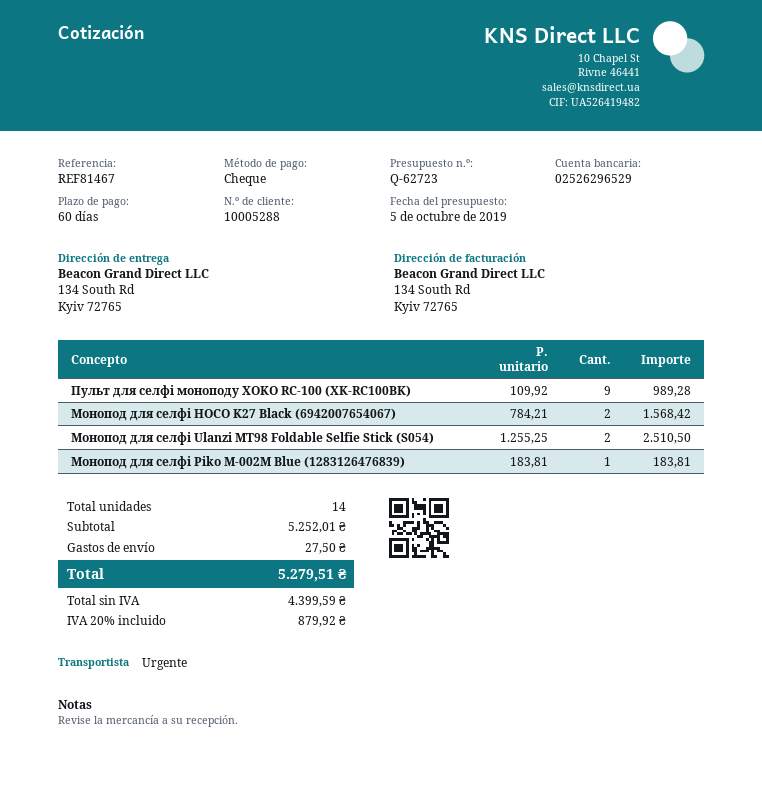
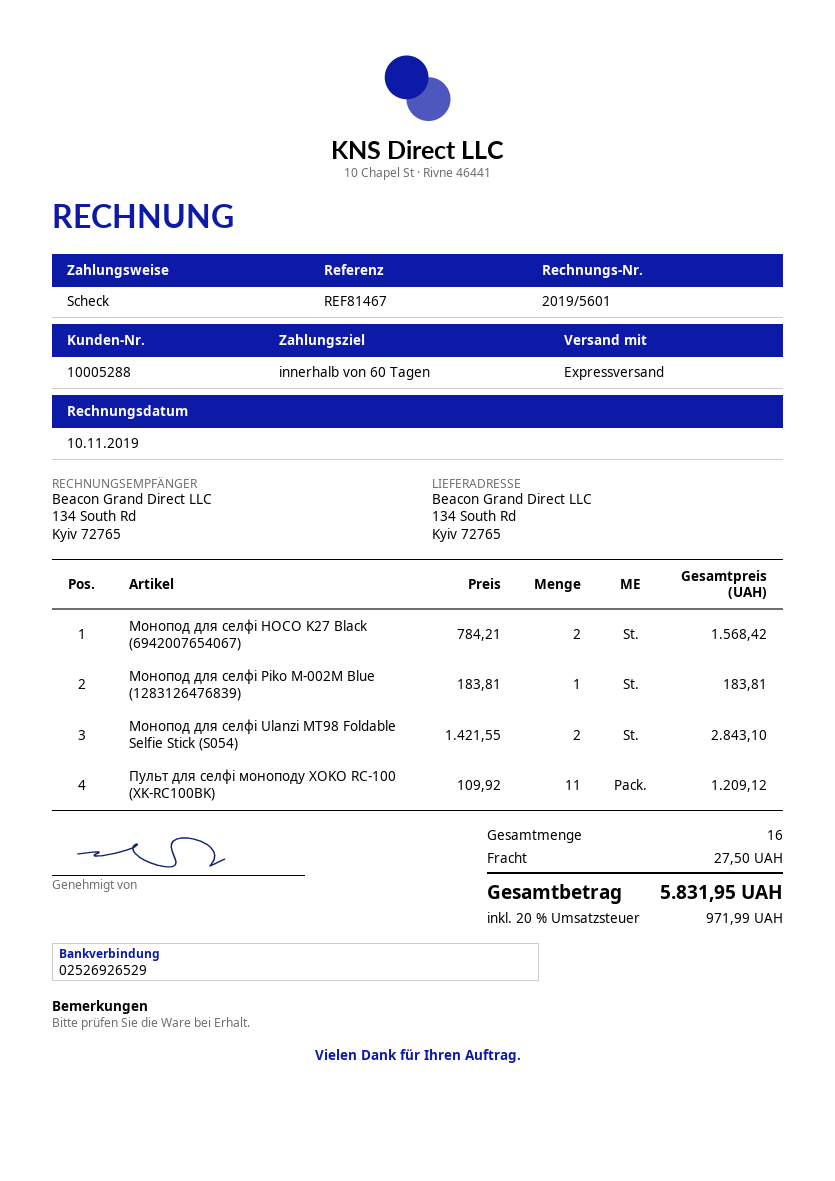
bank account: 02526296529 -> 02526926529
Пульт для селфі моноподу XOKO RC-100 (XK-RC100BK): 9 x 109.92 = 989.28 -> 11 x 109.92 = 1209.12
Монопод для селфі Ulanzi MT98 Foldable Selfie Stick (S054): 2 x 1255.25 = 2510.50 -> 2 x 1421.55 = 2843.10
total quantity: 14 -> 16
tax: 20% = 879.92 -> 20% = 971.99
total: 5279.51 -> 5831.95

